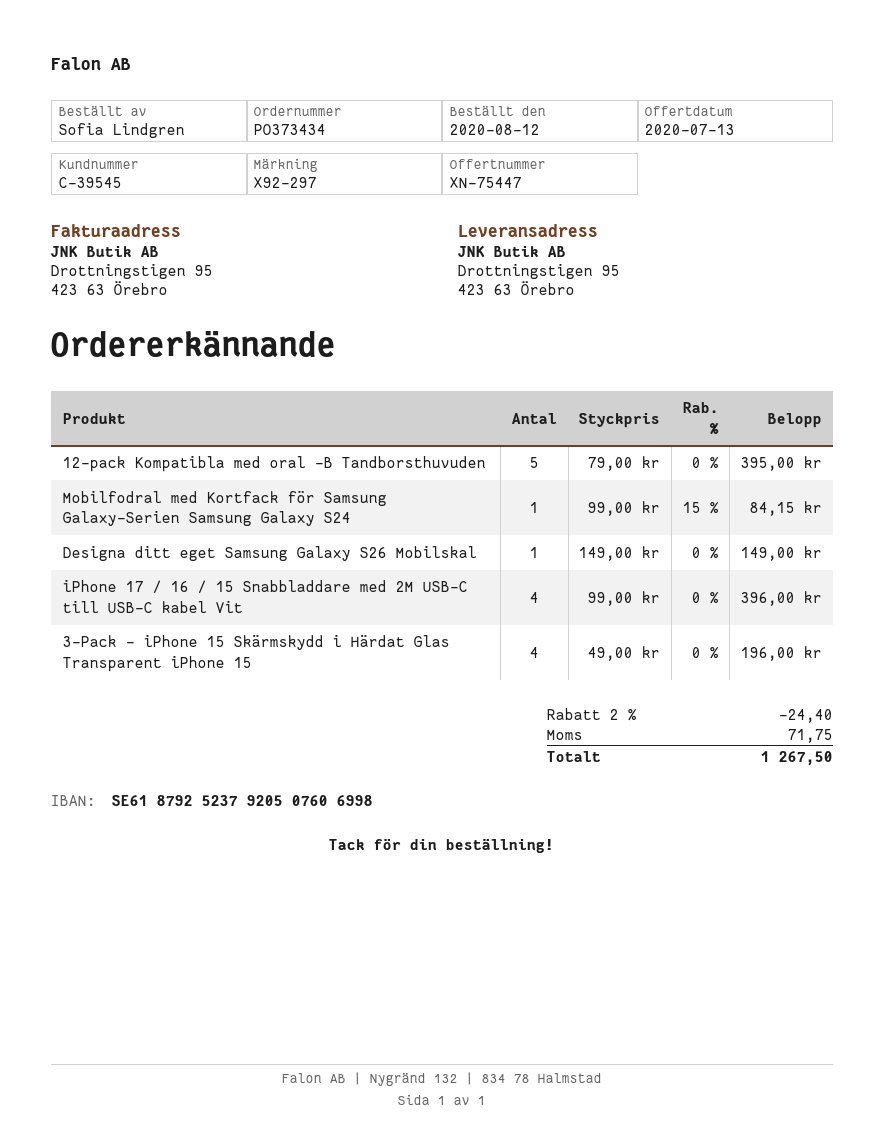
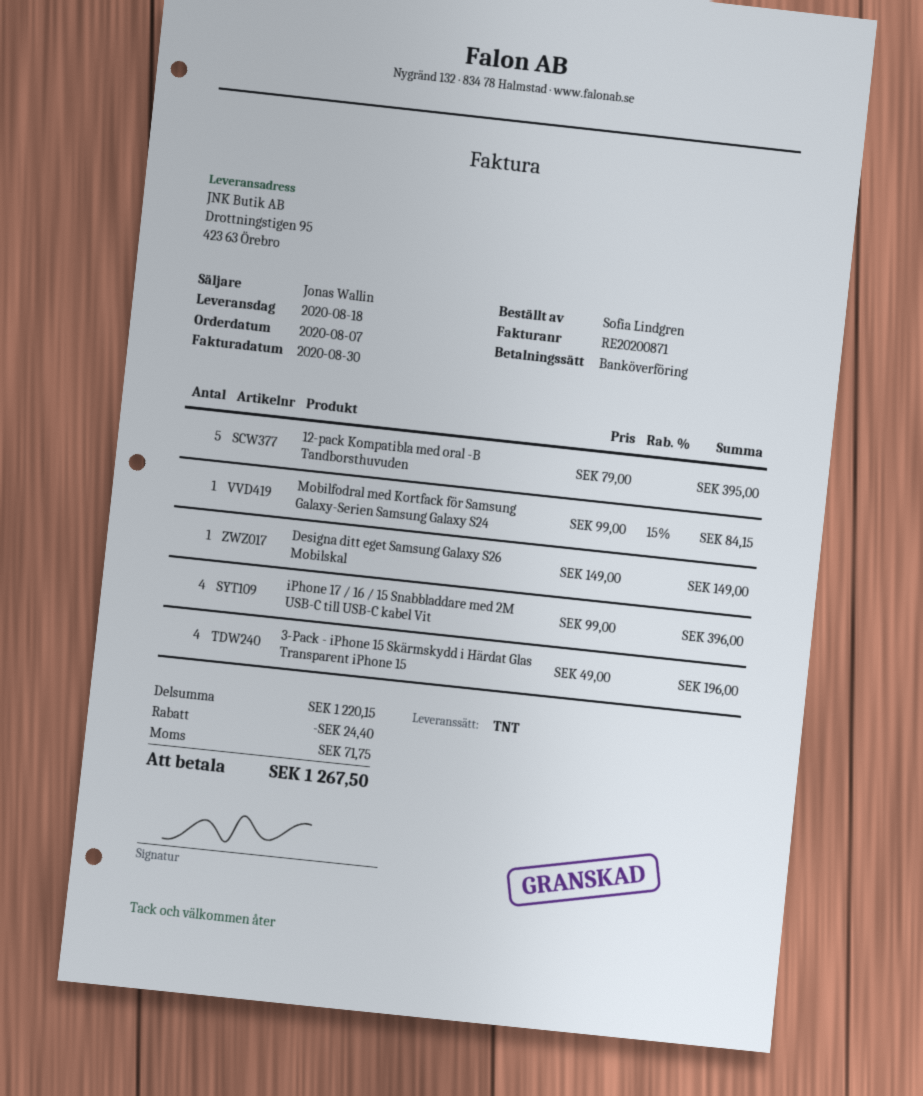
order date: 2020-08-12 -> 2020-08-07

